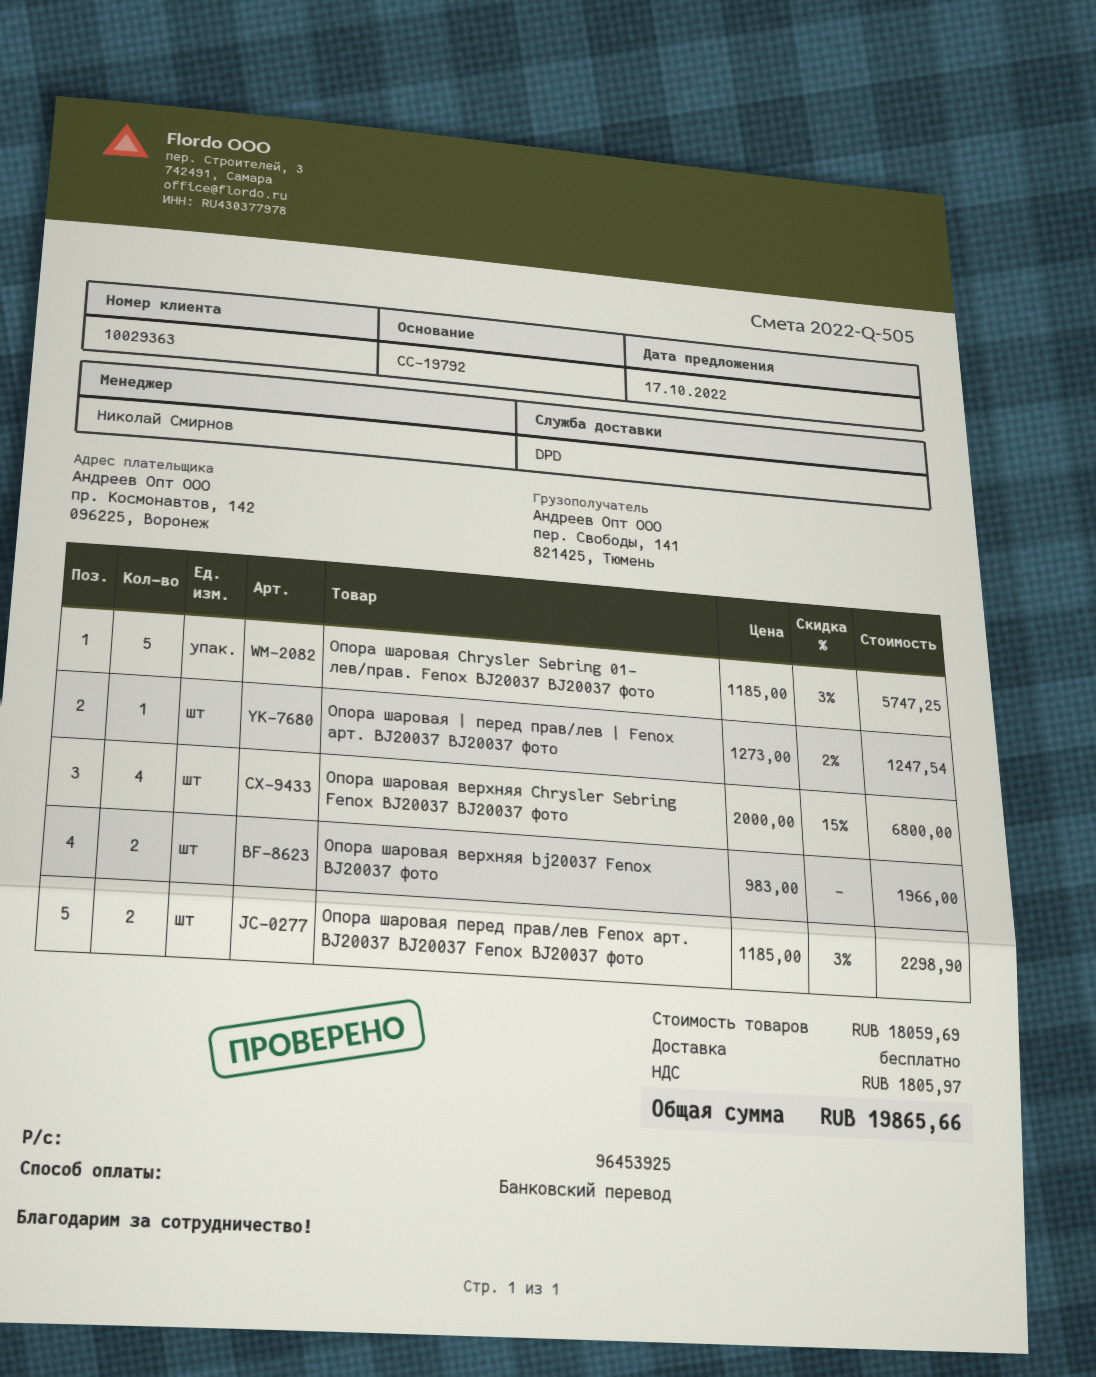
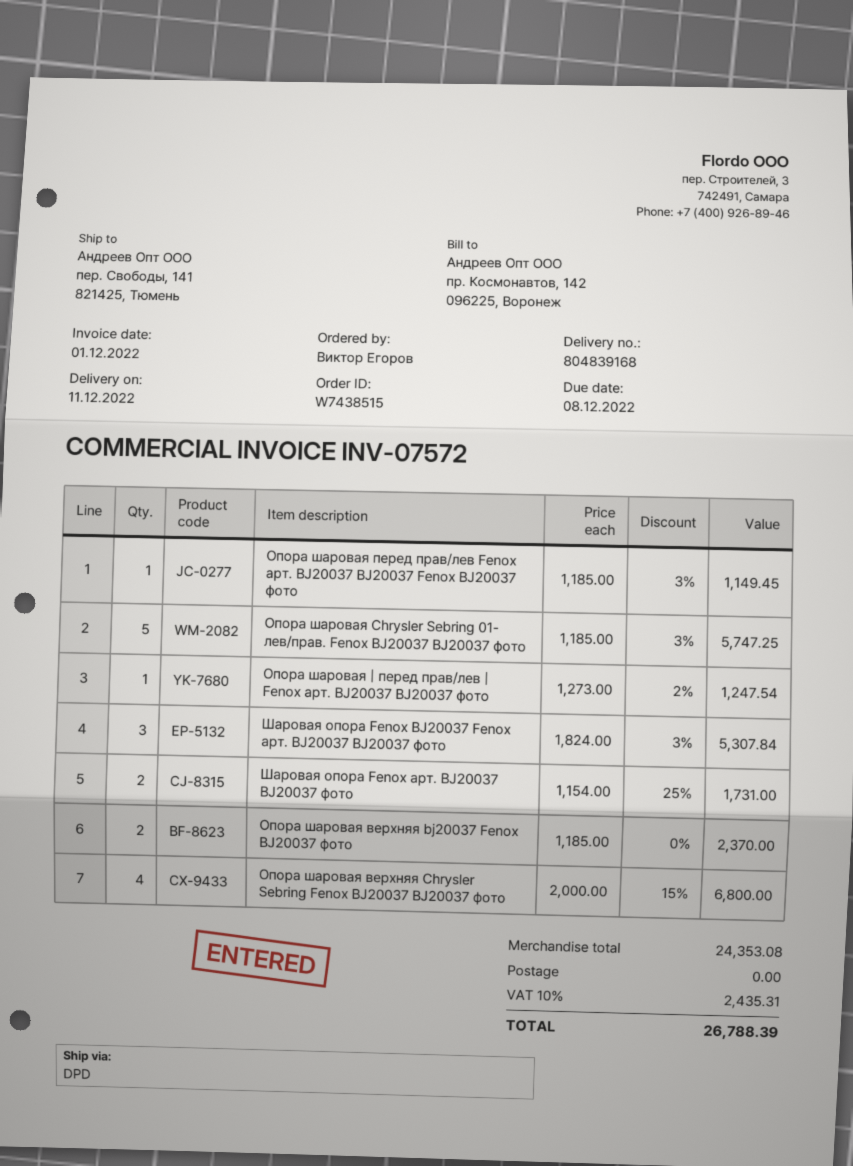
Опора шаровая верхняя bj20037 Fenox BJ20037 фото: 2 x 983.00 = 1966.00 -> 2 x 1185.00 = 2370.00
Опора шаровая перед прав/лев Fenox арт. BJ20037 BJ20037 Fenox BJ20037 фото: 2 x 1185.00 - 3% = 2298.90 -> 1 x 1185.00 - 3% = 1149.45
Шаровая опора Fenox BJ20037 Fenox арт. BJ20037 BJ20037 фото: none -> 3 x 1824.00 - 3% = 5307.84
Шаровая опора Fenox арт. BJ20037 BJ20037 фото: none -> 2 x 1154.00 - 25% = 1731.00
subtotal: 18059.69 -> 24353.08
tax: 1805.97 -> 2435.31
total: 19865.66 -> 26788.39

